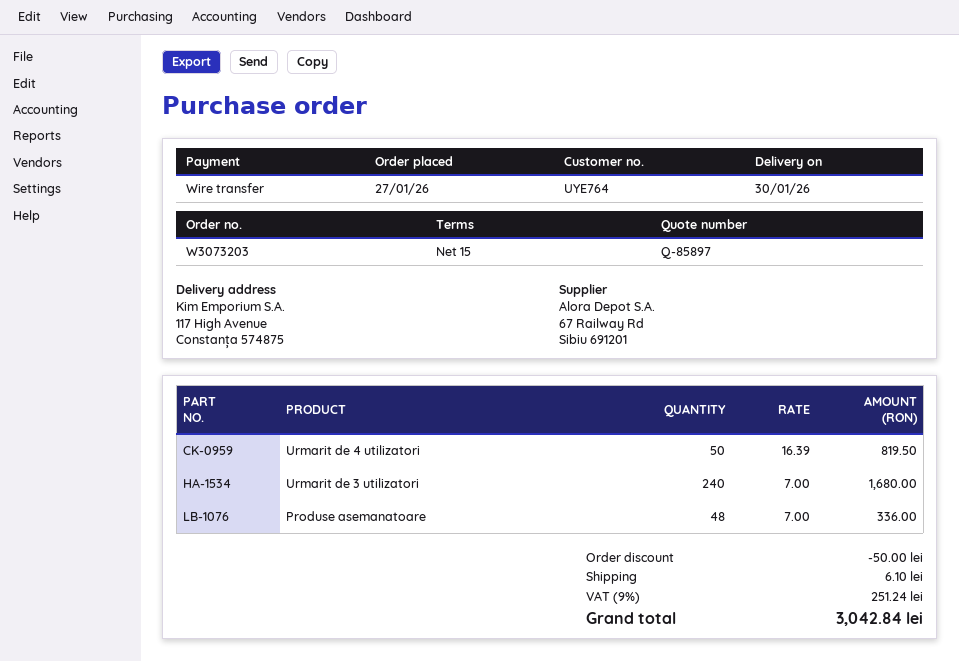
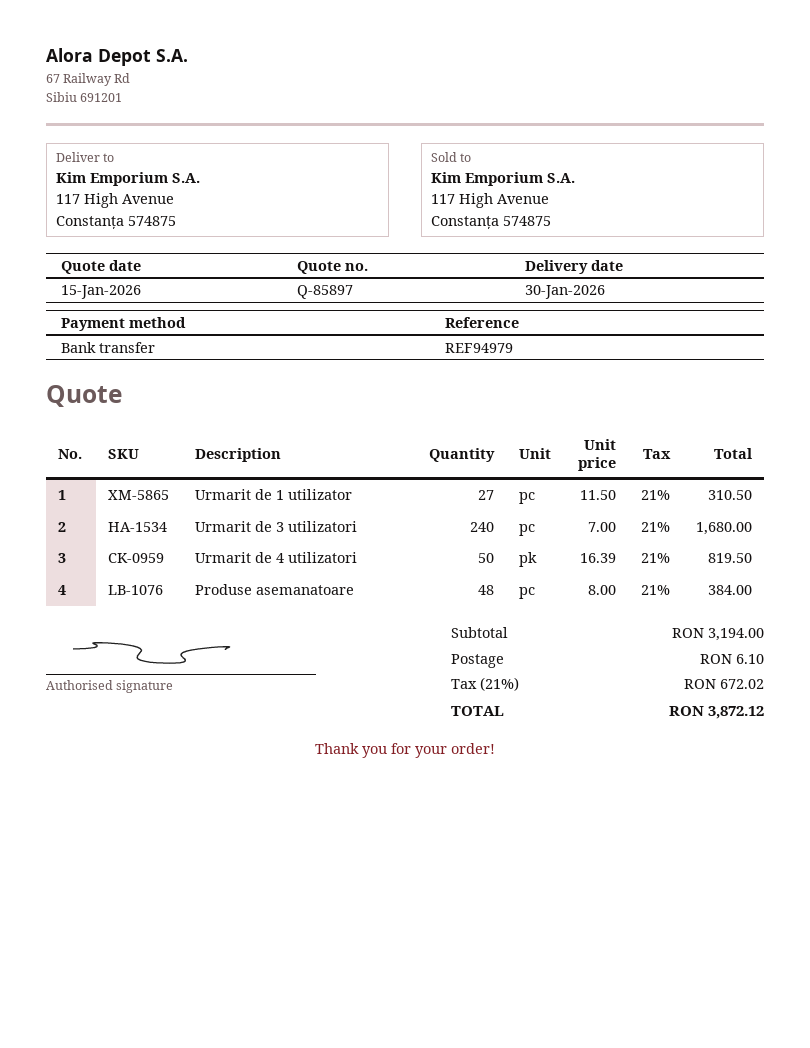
Produse asemanatoare: 48 x 7.00 = 336.00 -> 48 x 8.00 = 384.00
Urmarit de 1 utilizator: none -> 27 x 11.50 = 310.50
discount: 50.00 -> none
tax: 9% = 251.24 -> 21% = 672.02
total: 3042.84 -> 3872.12

